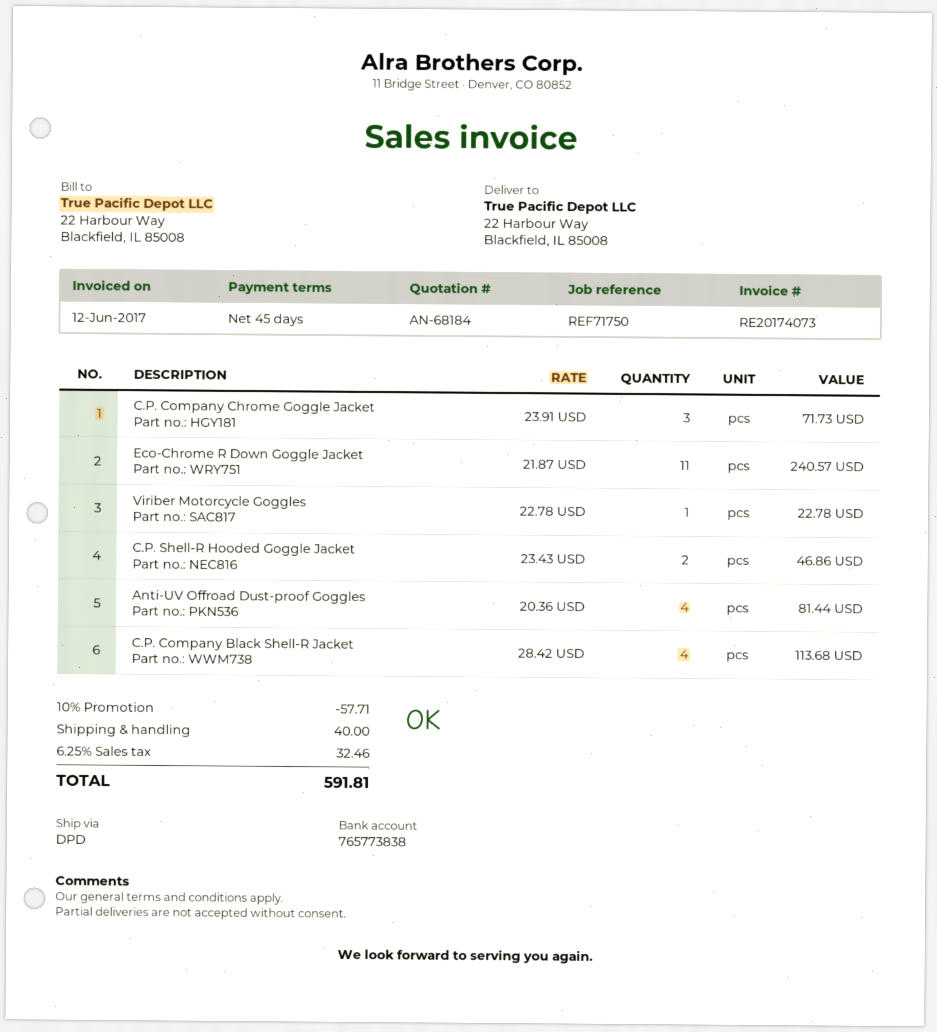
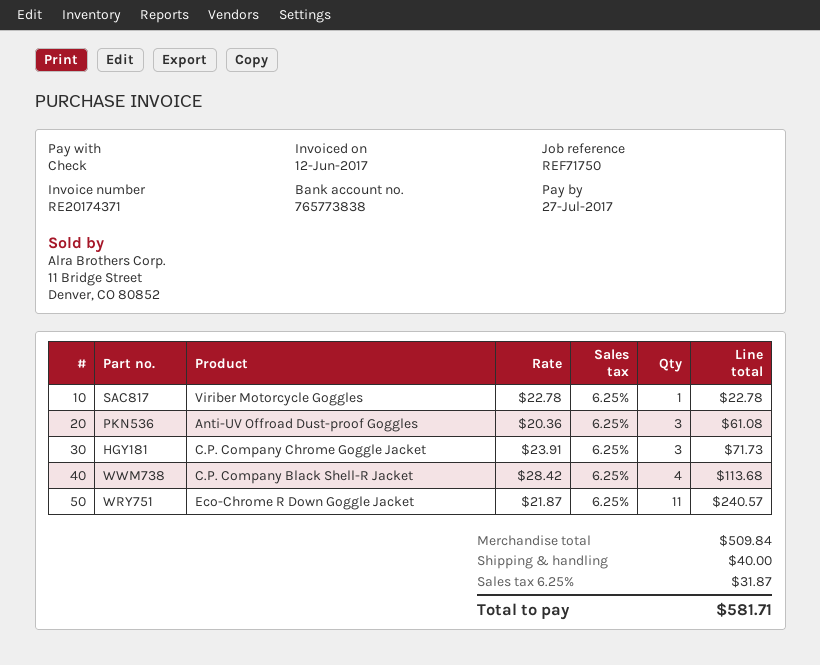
invoice number: RE20174073 -> RE20174371
C.P. Shell-R Hooded Goggle Jacket: 2 x 23.43 = 46.86 -> none
Anti-UV Offroad Dust-proof Goggles: 4 x 20.36 = 81.44 -> 3 x 20.36 = 61.08
discount: 10% = 57.71 -> none
tax: 6.25% = 32.46 -> 6.25% = 31.87
total: 591.81 -> 581.71

